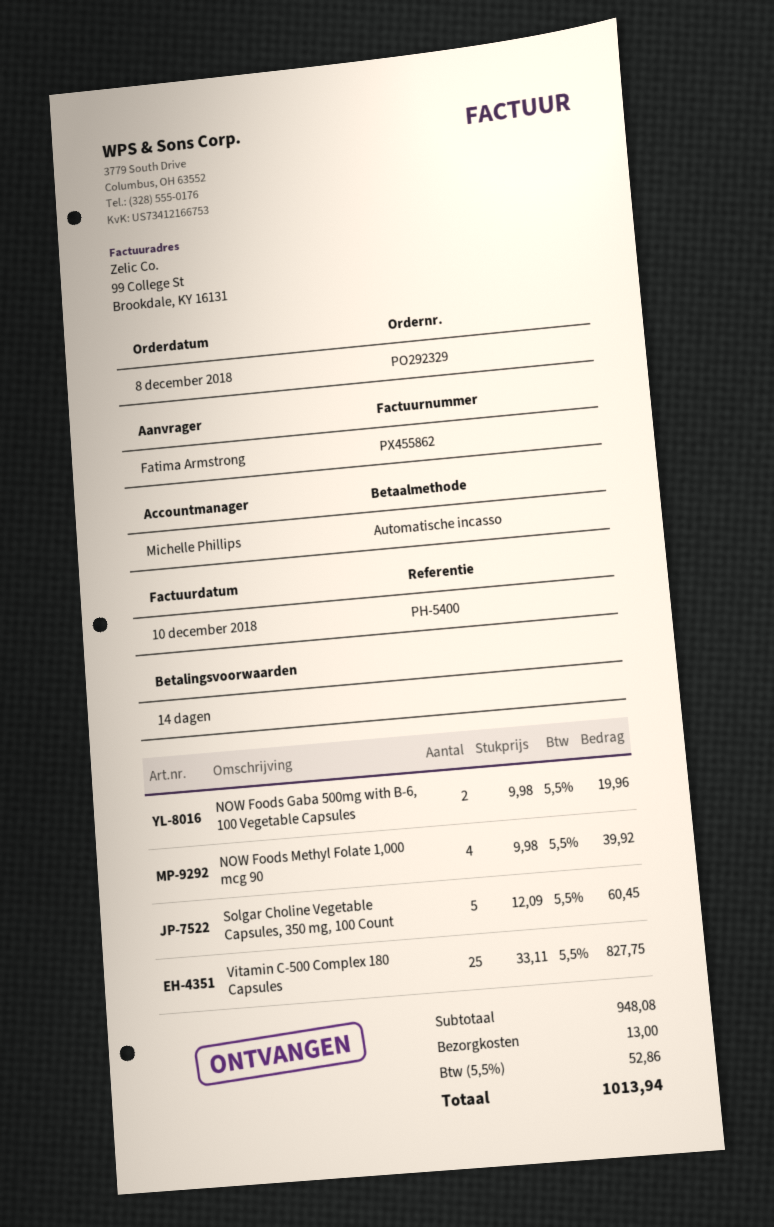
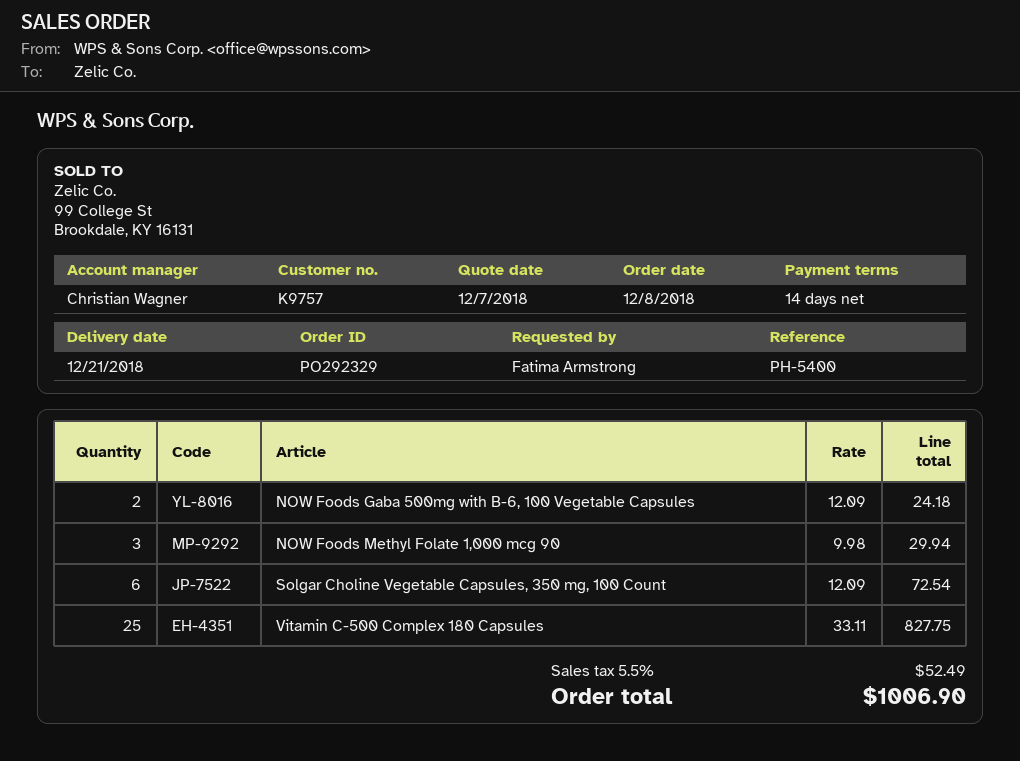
sales rep: Michelle Phillips -> Christian Wagner
NOW Foods Gaba 500mg with B-6, 100 Vegetable Capsules: 2 x 9.98 = 19.96 -> 2 x 12.09 = 24.18
NOW Foods Methyl Folate 1,000 mcg 90: 4 x 9.98 = 39.92 -> 3 x 9.98 = 29.94
Solgar Choline Vegetable Capsules, 350 mg, 100 Count: 5 x 12.09 = 60.45 -> 6 x 12.09 = 72.54
shipping: 13.00 -> none
tax: 5.5% = 52.86 -> 5.5% = 52.49
total: 1013.94 -> 1006.90

